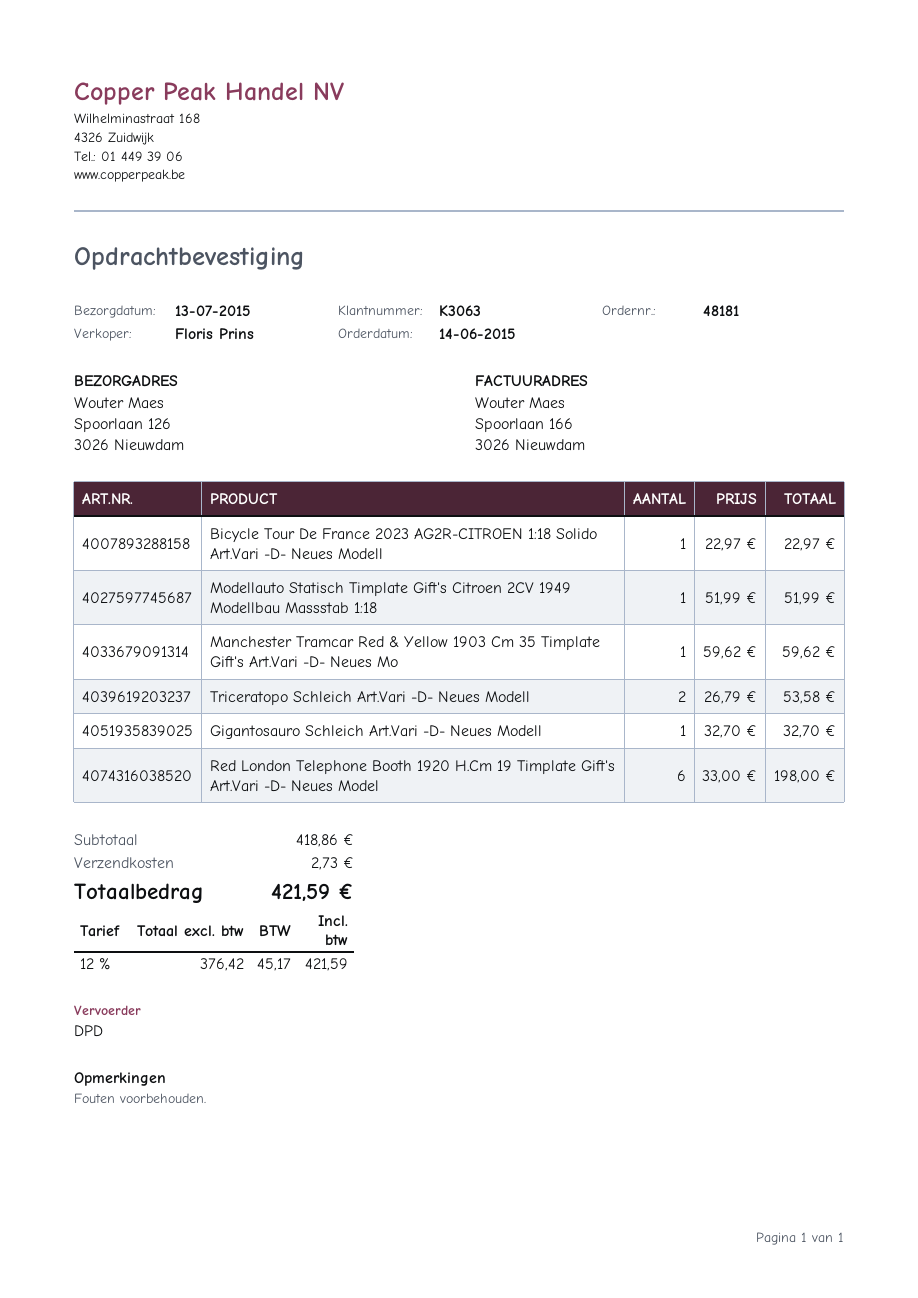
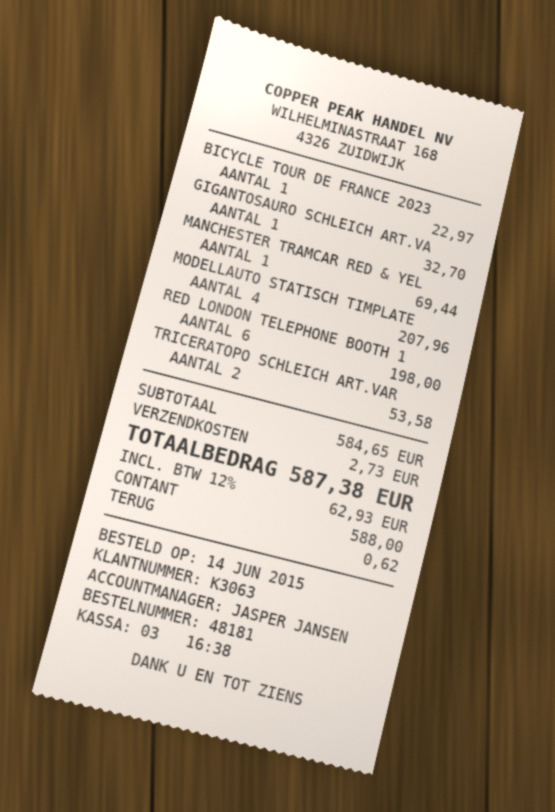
sales rep: Floris Prins -> JASPER JANSEN
Modellauto Statisch Timplate Gift's Citroen 2CV 1949 Modellbau Massstab 1:18: 1 for 51.99 -> 4 for 207.96
Manchester Tramcar Red & Yellow 1903 Cm 35 Timplate Gift's Art.Vari -D- Neues Mo: 1 for 59.62 -> 1 for 69.44
subtotal: 418.86 -> 584.65
tax: 12% = 45.17 -> 12% = 62.93
total: 421.59 -> 587.38

